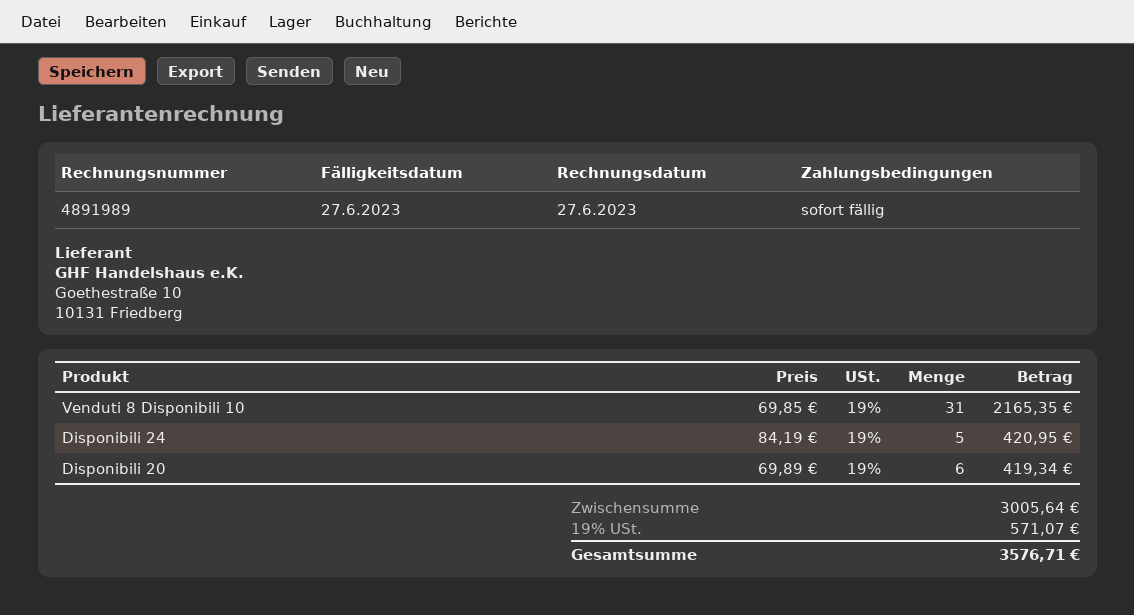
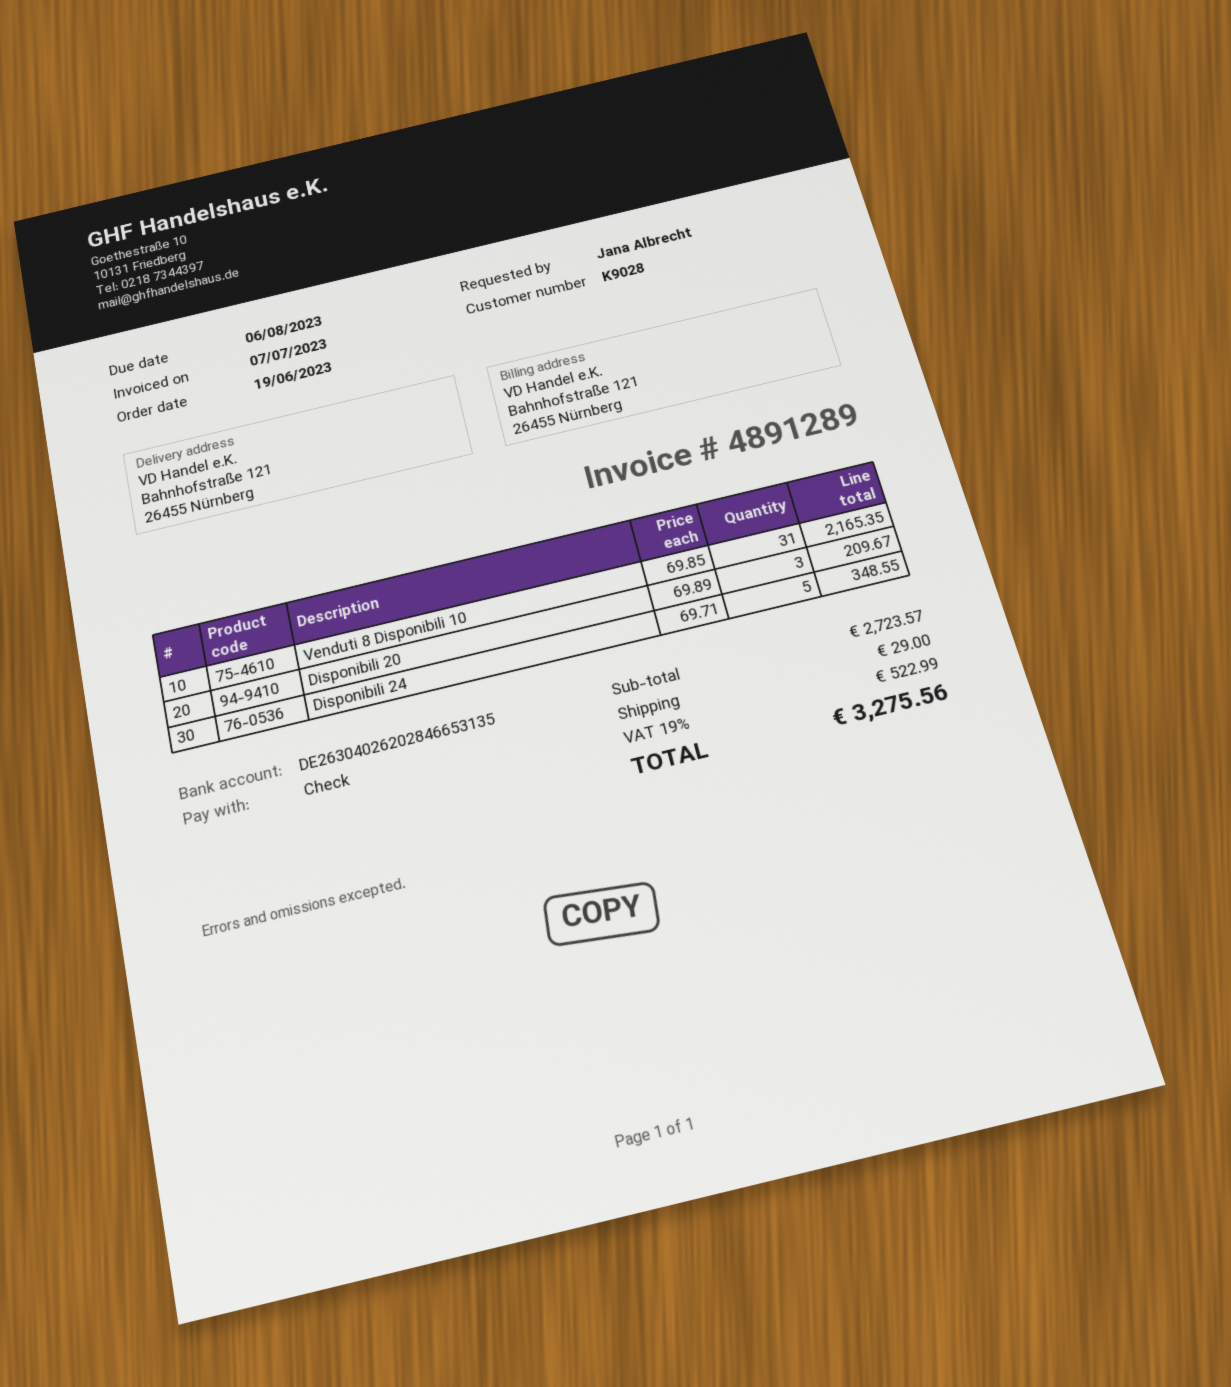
invoice number: 4891989 -> 4891289
invoice date: 2023-06-27 -> 2023-07-07
due date: 2023-06-27 -> 2023-08-06
Disponibili 24: 5 x 84.19 = 420.95 -> 5 x 69.71 = 348.55
Disponibili 20: 6 x 69.89 = 419.34 -> 3 x 69.89 = 209.67
subtotal: 3005.64 -> 2723.57
shipping: none -> 29.00
tax: 19% = 571.07 -> 19% = 522.99
total: 3576.71 -> 3275.56

